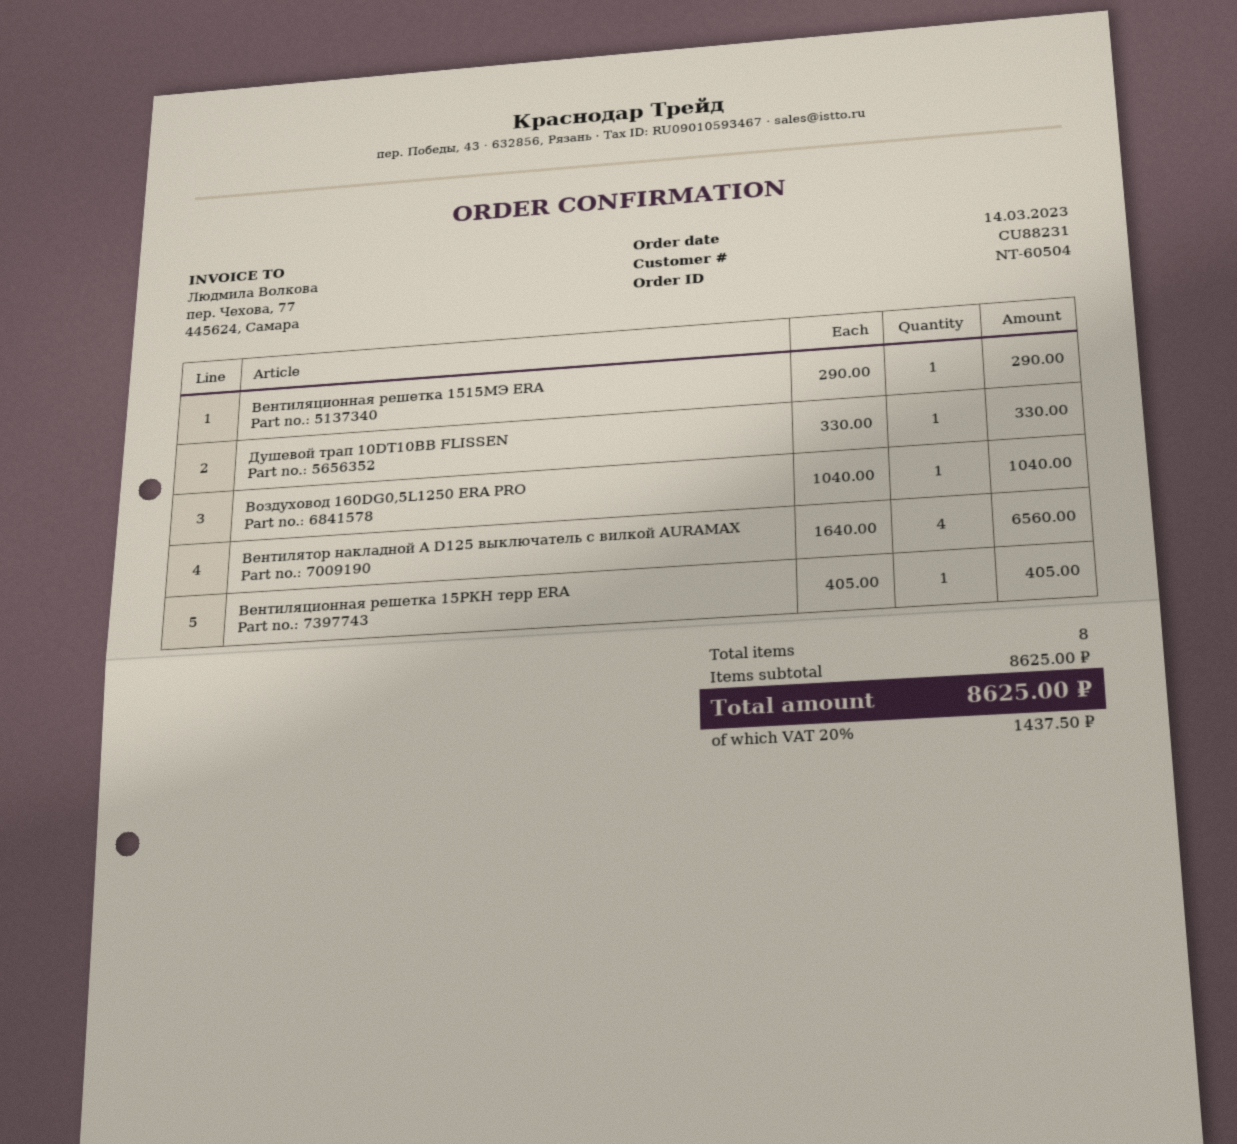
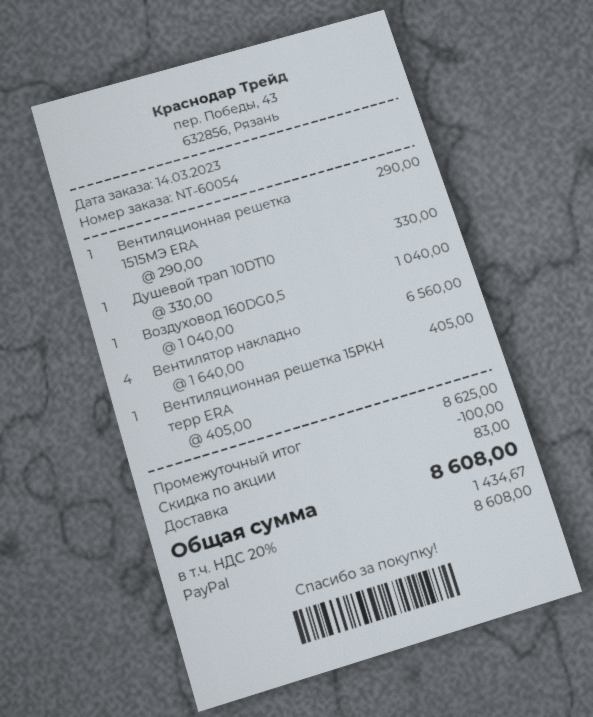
order number: NT-60504 -> NT-60054
discount: none -> 100.00
shipping: none -> 83.00
tax: 20% = 1437.50 -> 20% = 1434.67
total: 8625.00 -> 8608.00

